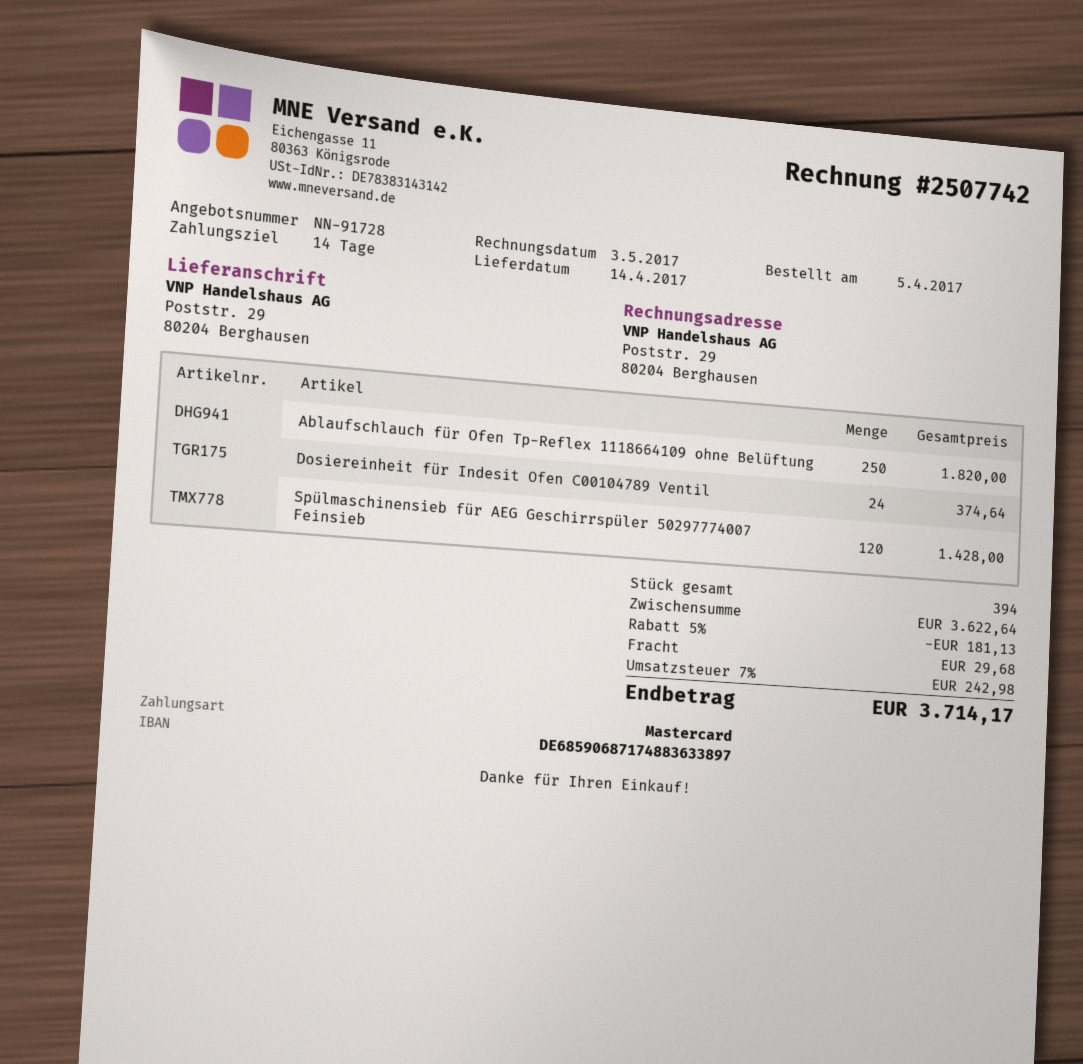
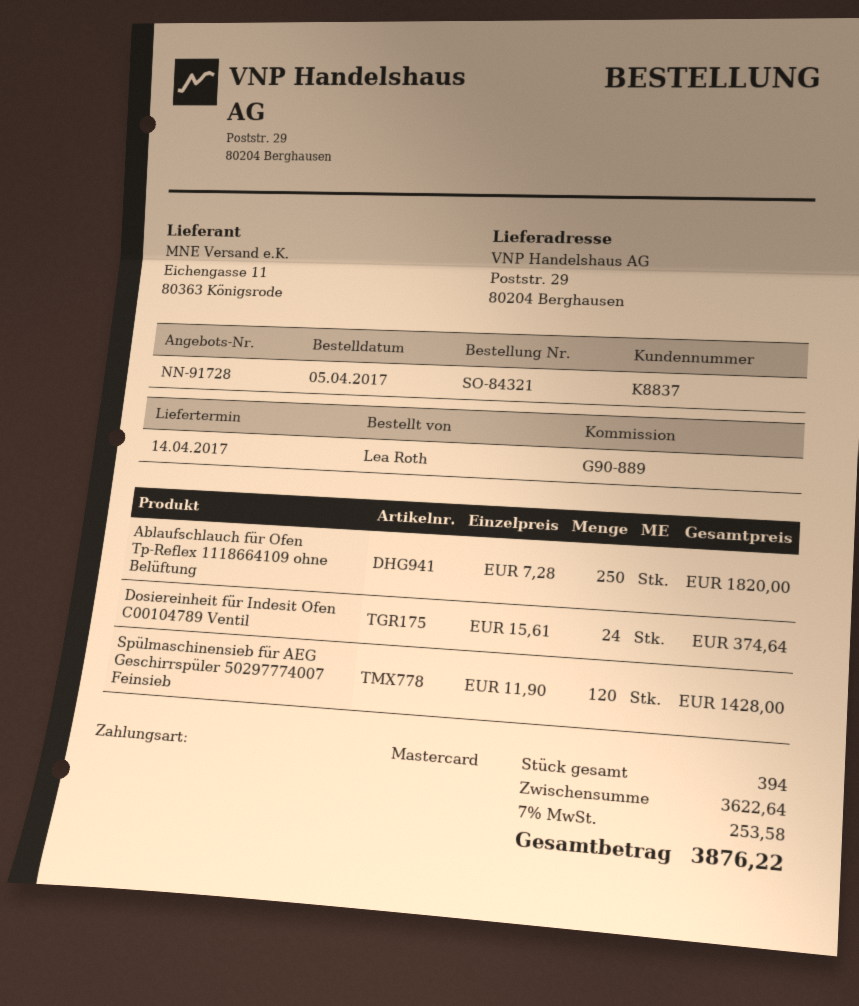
discount: 5% = 181.13 -> none
shipping: 29.68 -> none
tax: 7% = 242.98 -> 7% = 253.58
total: 3714.17 -> 3876.22

